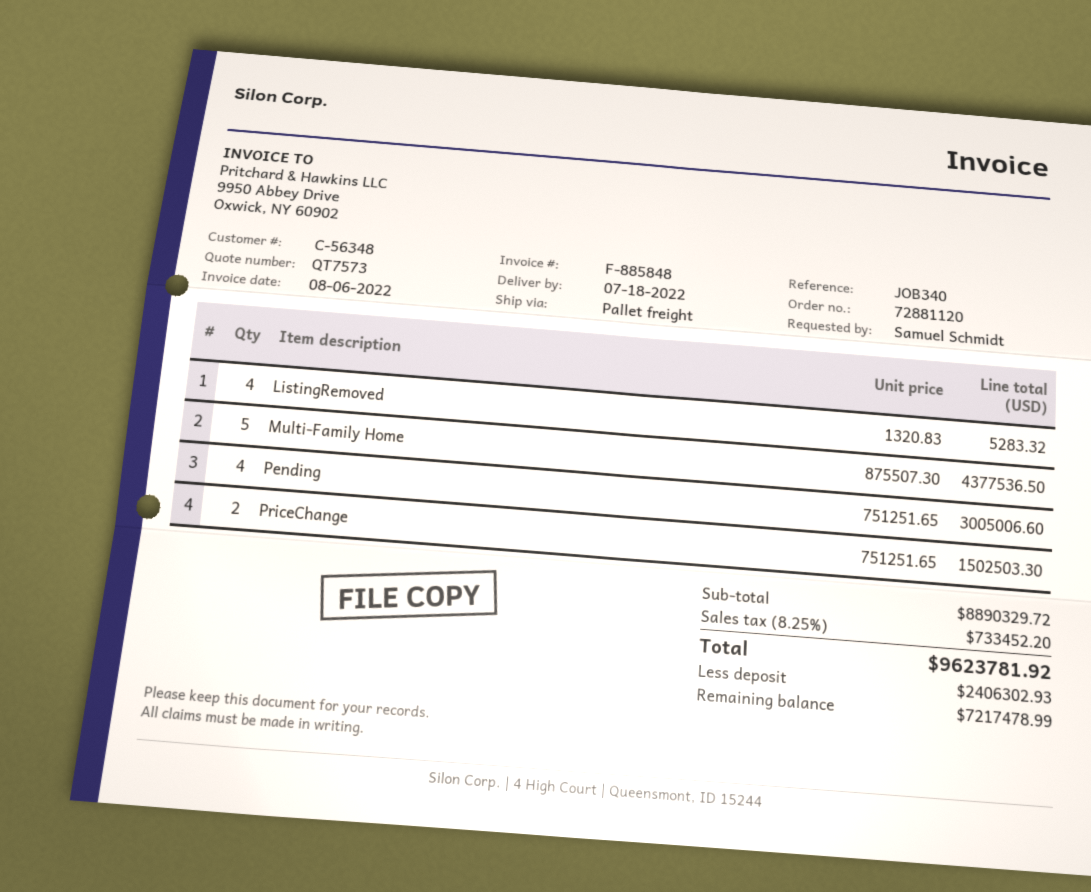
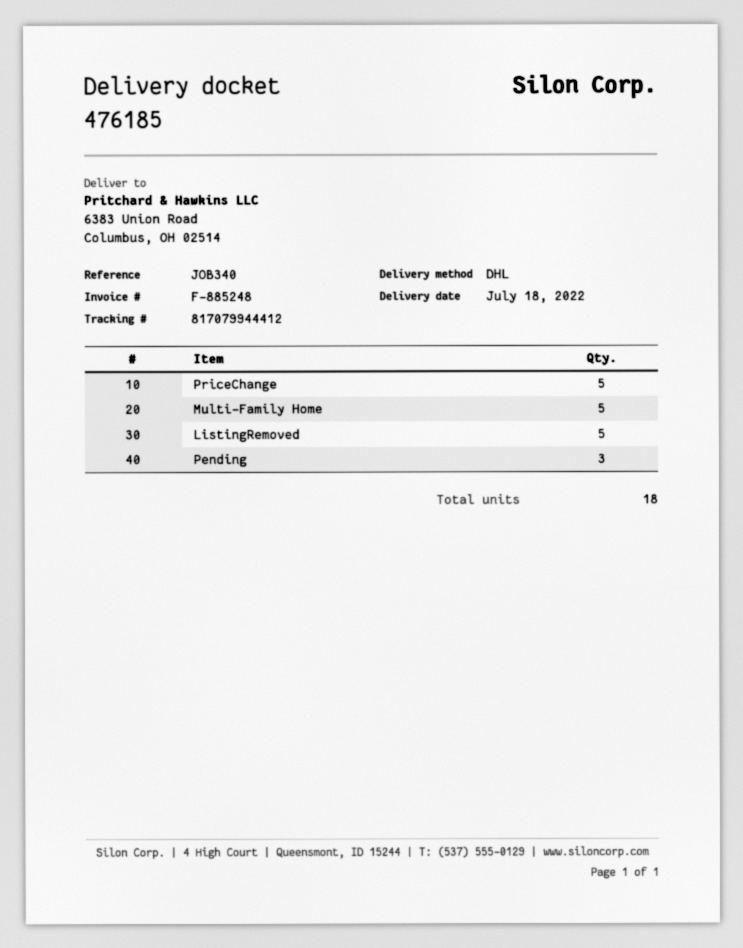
invoice number: F-885848 -> F-885248
shipping method: pallet freight -> DHL
ListingRemoved: 4 -> 5
Pending: 4 -> 3
PriceChange: 2 -> 5

